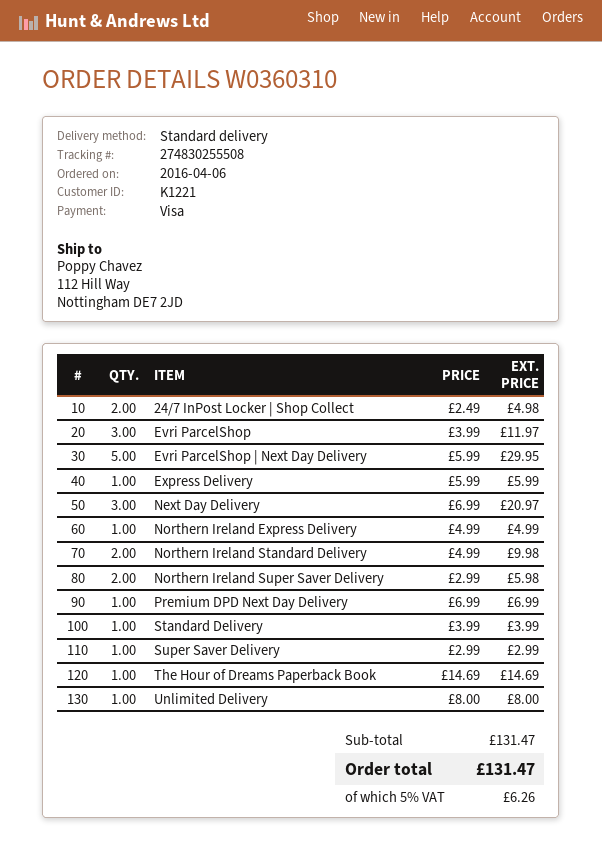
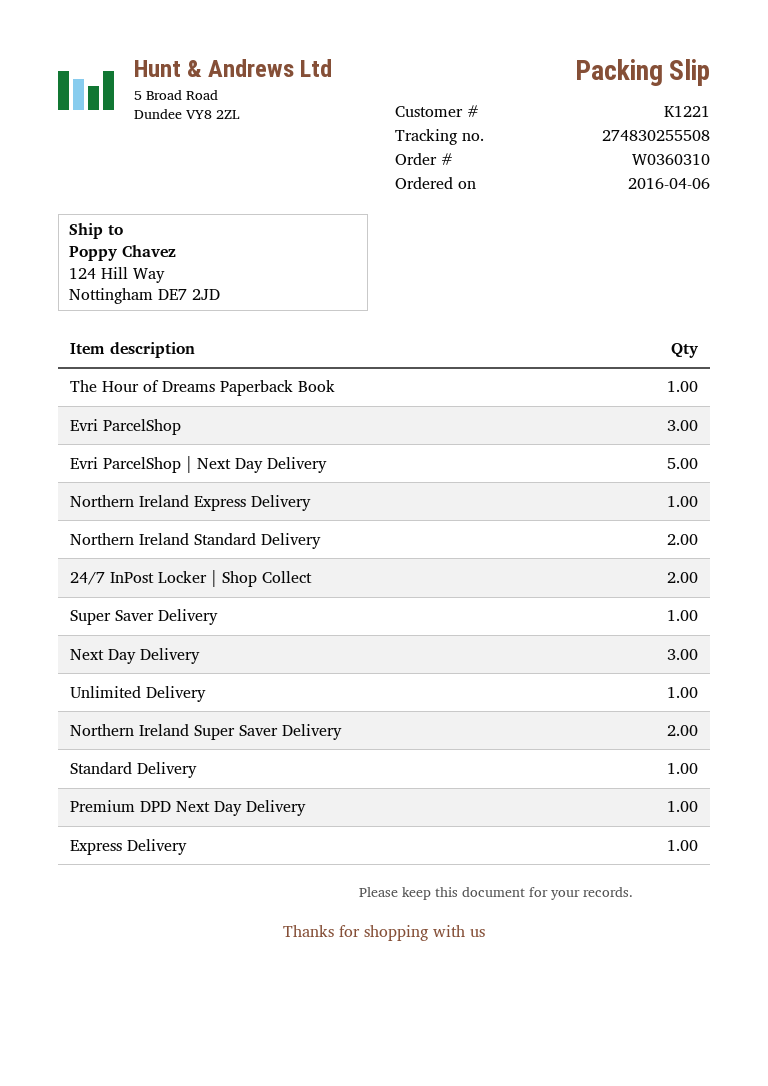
ship to: 112 Hill Way, Nottingham DE7 2JD -> 124 Hill Way, Nottingham DE7 2JD

